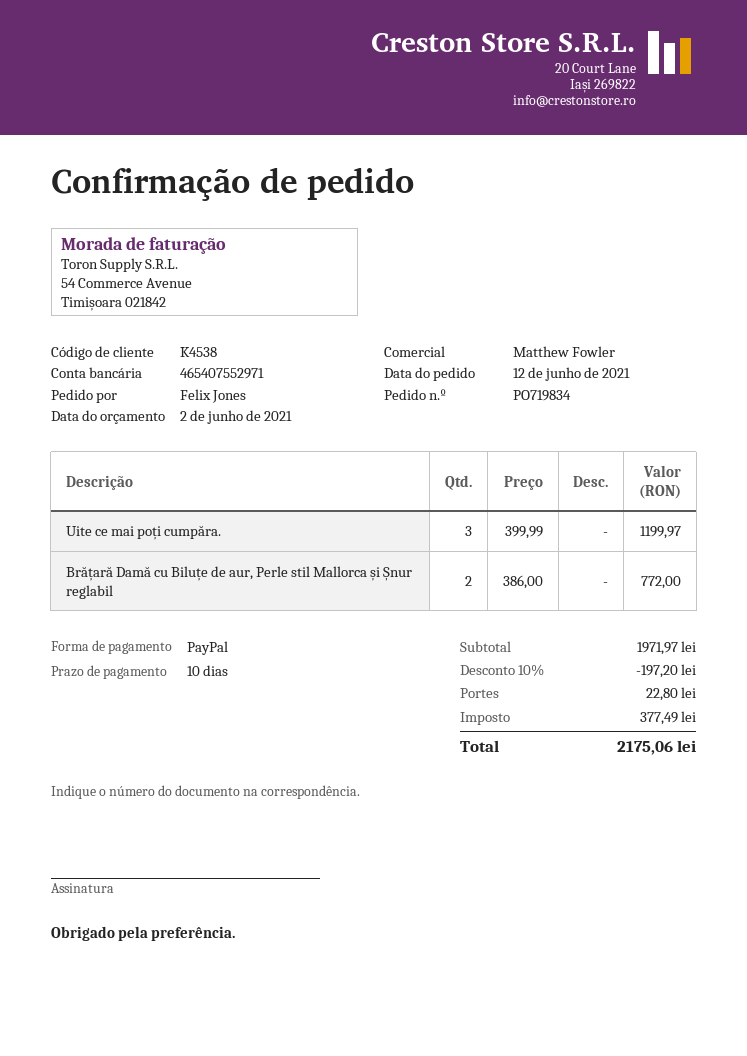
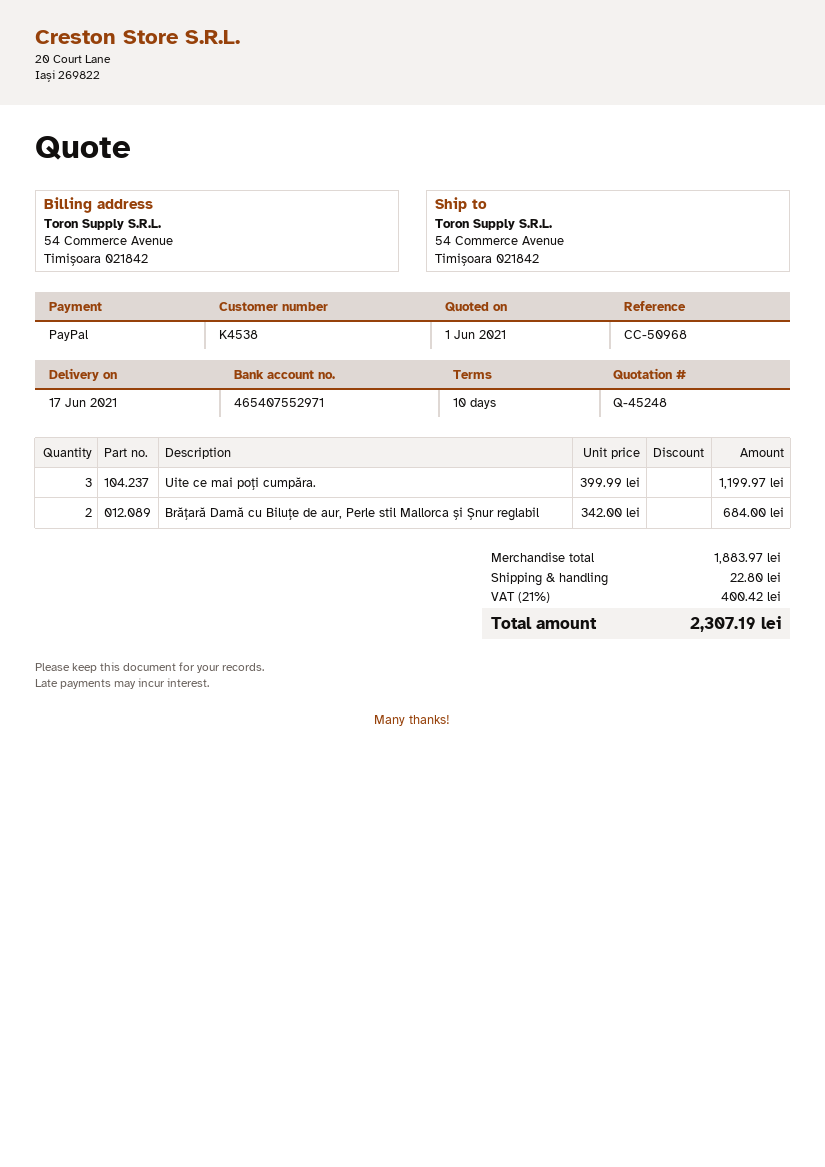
quote date: 2021-06-02 -> 2021-06-01
Brățară Damă cu Biluțe de aur, Perle stil Mallorca și Șnur reglabil: 2 x 386.00 = 772.00 -> 2 x 342.00 = 684.00
subtotal: 1971.97 -> 1883.97
discount: 10% = 197.20 -> none
tax: 377.49 -> 400.42
total: 2175.06 -> 2307.19

